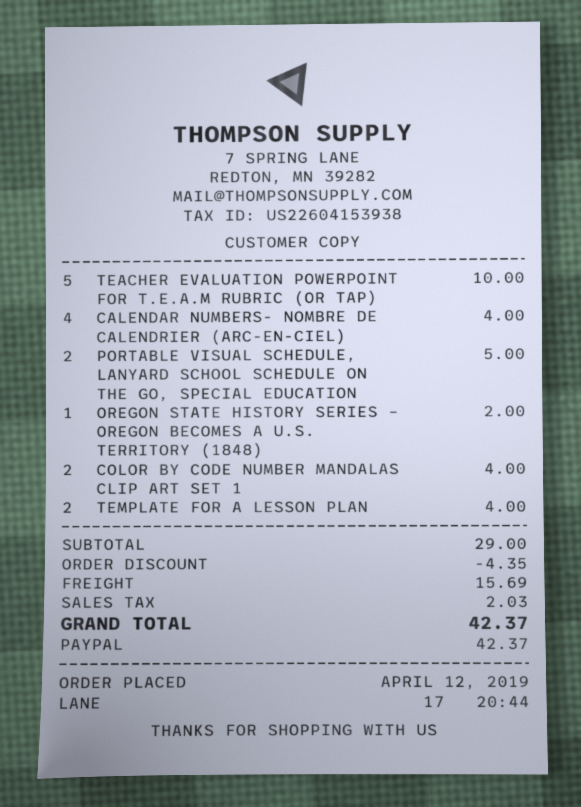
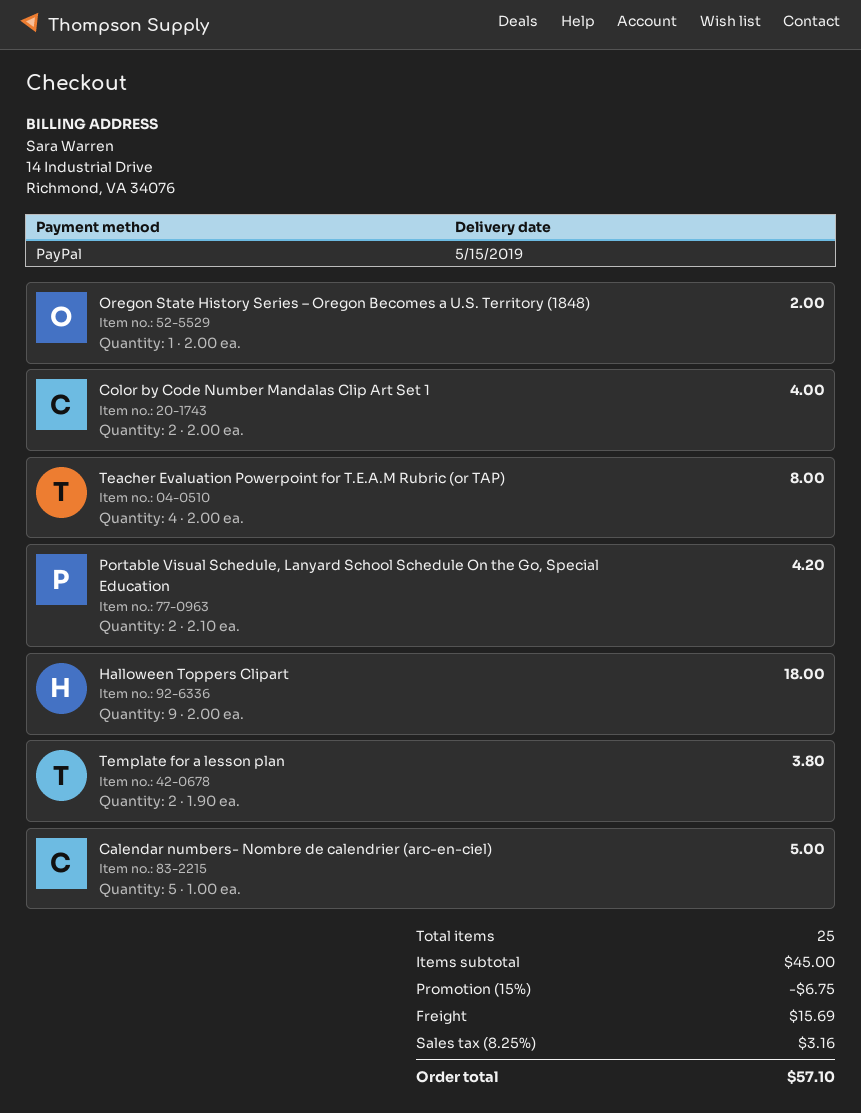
TEACHER EVALUATION POWERPOINT FOR T.E.A.M RUBRIC (OR TAP): 5 for 10.00 -> 4 for 8.00
CALENDAR NUMBERS- NOMBRE DE CALENDRIER (ARC-EN-CIEL): 4 for 4.00 -> 5 for 5.00
PORTABLE VISUAL SCHEDULE, LANYARD SCHOOL SCHEDULE ON THE GO, SPECIAL EDUCATION: 2 for 5.00 -> 2 for 4.20
TEMPLATE FOR A LESSON PLAN: 2 for 4.00 -> 2 for 3.80
Halloween Toppers Clipart: none -> 9 for 18.00
subtotal: 29.00 -> 45.00
discount: 4.35 -> 6.75
tax: 2.03 -> 3.16
total: 42.37 -> 57.10

